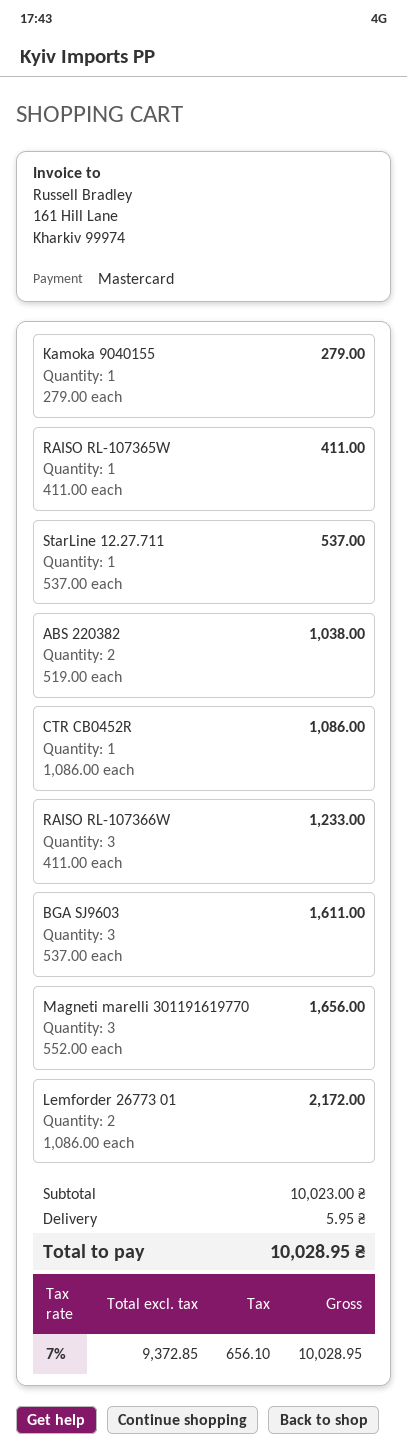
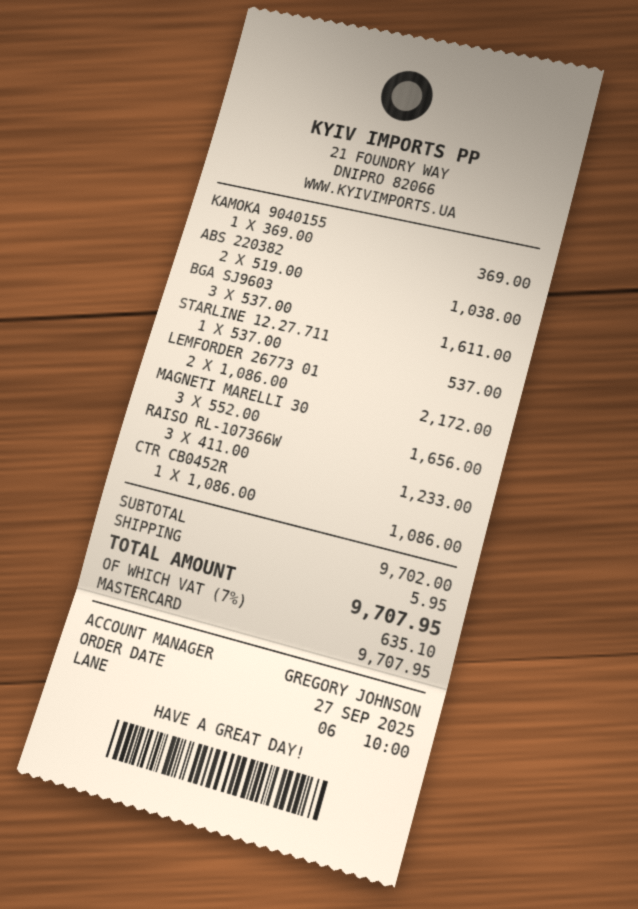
Kamoka 9040155: 1 x 279.00 = 279.00 -> 1 x 369.00 = 369.00
RAISO RL-107365W: 1 x 411.00 = 411.00 -> none
subtotal: 10023.00 -> 9702.00
tax: 7% = 656.10 -> 7% = 635.10
total: 10028.95 -> 9707.95

